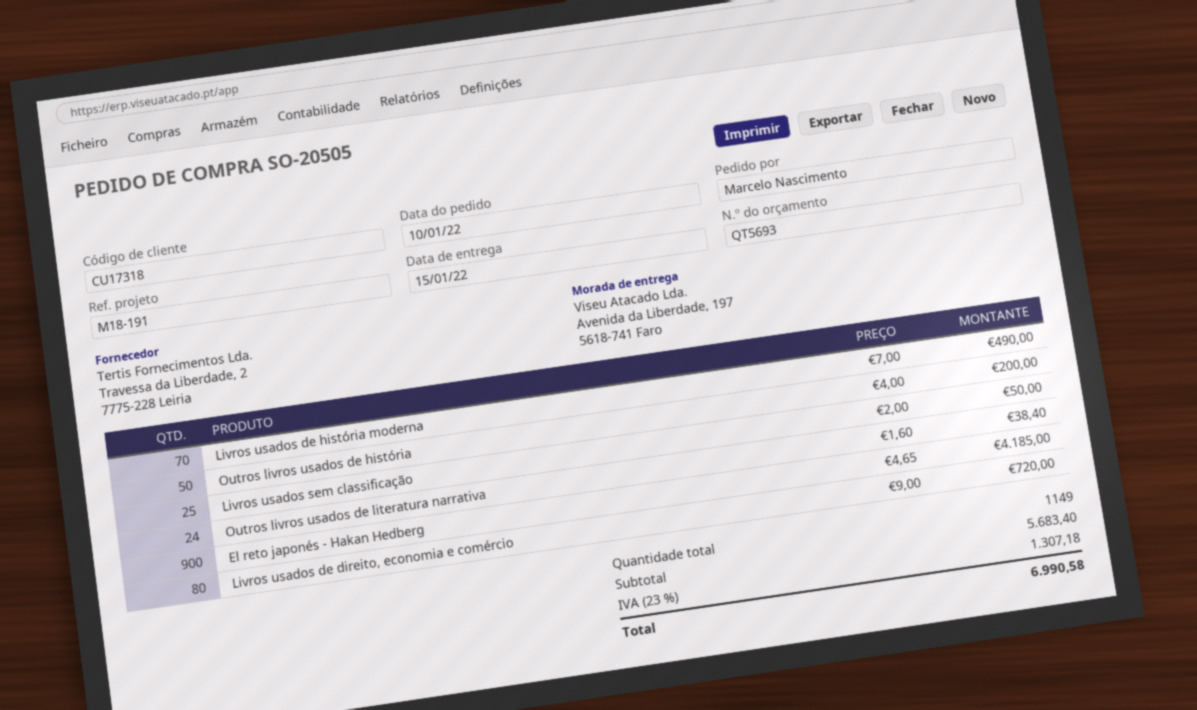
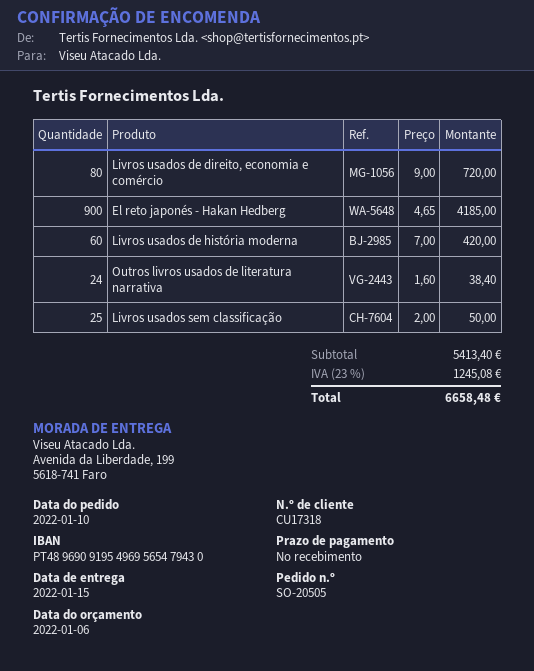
ship to: Avenida da Liberdade, 197, 5618-741 Faro -> Avenida da Liberdade, 199, 5618-741 Faro
Livros usados de história moderna: 70 x 7.00 = 490.00 -> 60 x 7.00 = 420.00
Outros livros usados de história: 50 x 4.00 = 200.00 -> none
subtotal: 5683.40 -> 5413.40
tax: 23% = 1307.18 -> 23% = 1245.08
total: 6990.58 -> 6658.48

